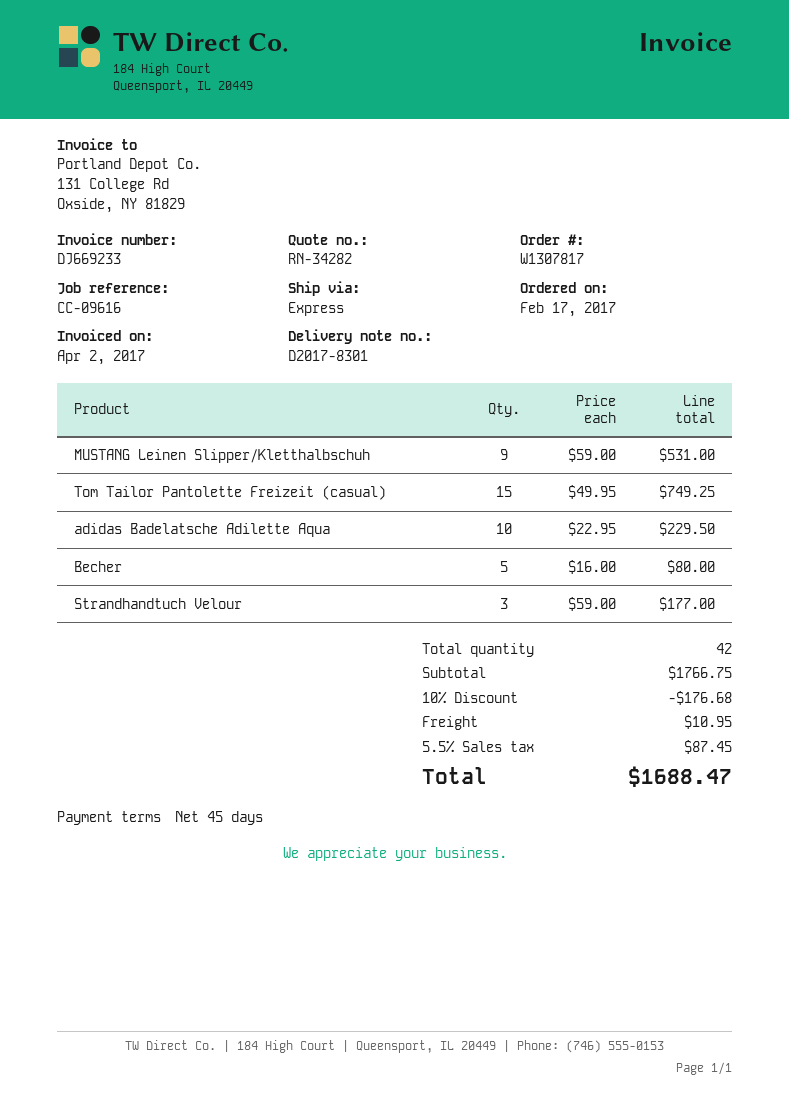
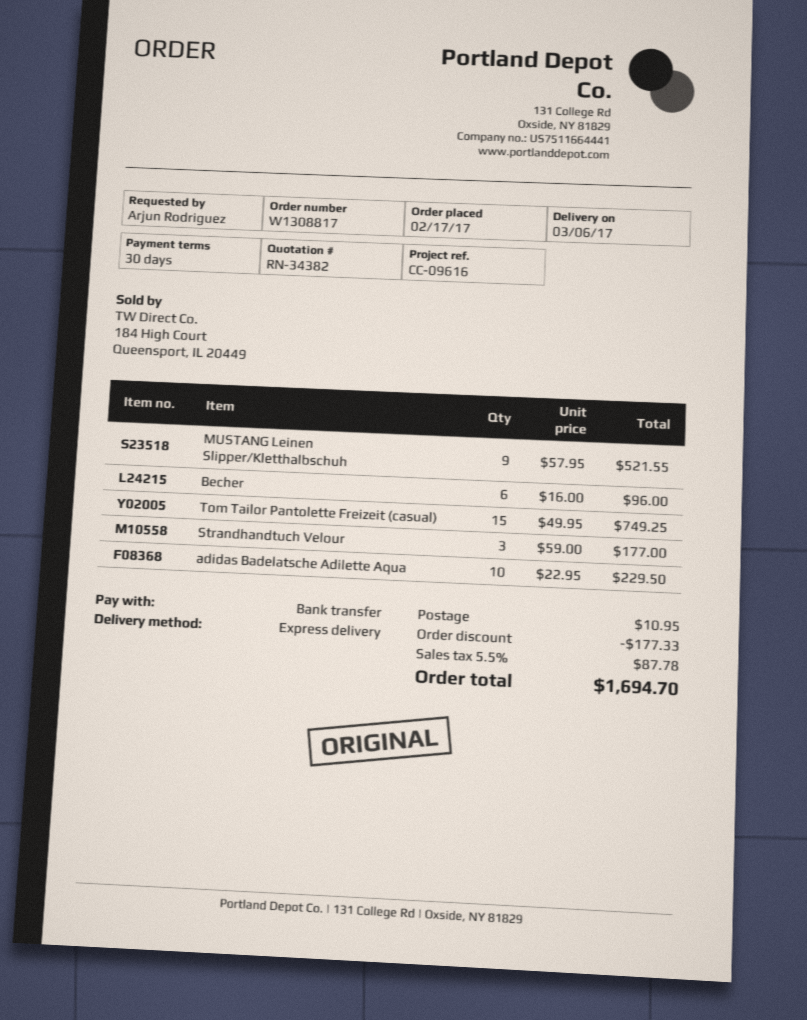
quote number: RN-34282 -> RN-34382
order number: W1307817 -> W1308817
payment terms: 45 days -> 30 days
MUSTANG Leinen Slipper/Kletthalbschuh: 9 x 59.00 = 531.00 -> 9 x 57.95 = 521.55
Becher: 5 x 16.00 = 80.00 -> 6 x 16.00 = 96.00
discount: 176.68 -> 177.33
tax: 5.5% = 87.45 -> 5.5% = 87.78
total: 1688.47 -> 1694.70

